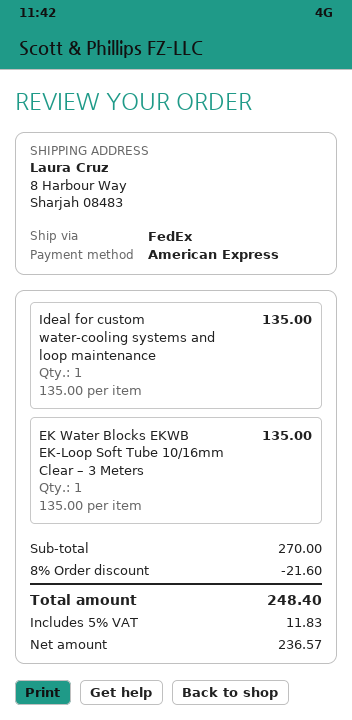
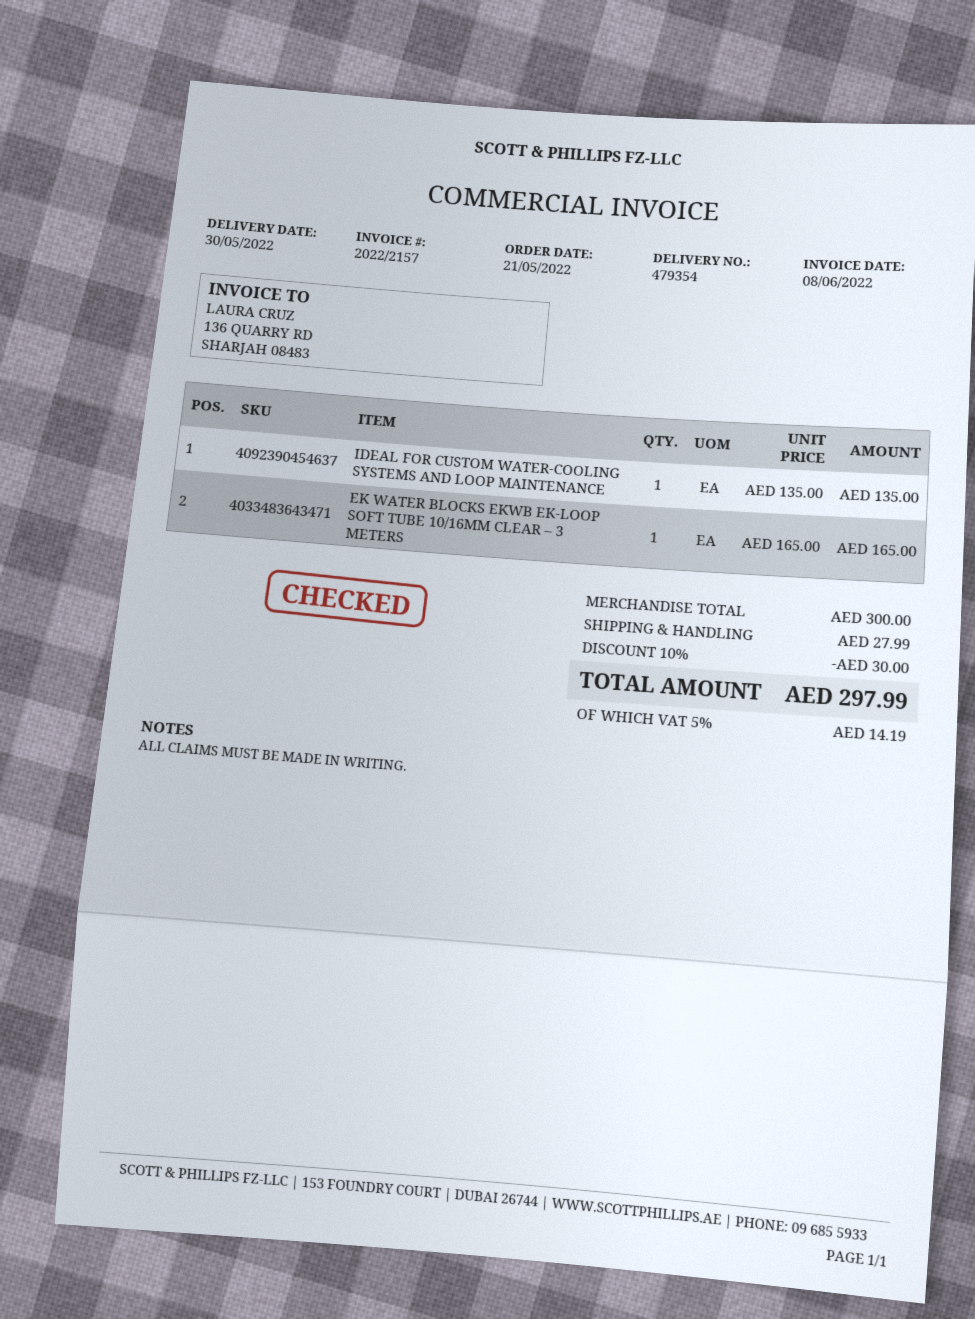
EK Water Blocks EKWB EK-Loop Soft Tube 10/16mm Clear – 3 Meters: 1 x 135.00 = 135.00 -> 1 x 165.00 = 165.00
subtotal: 270.00 -> 300.00
discount: 8% = 21.60 -> 10% = 30.00
shipping: none -> 27.99
tax: 5% = 11.83 -> 5% = 14.19
total: 248.40 -> 297.99

